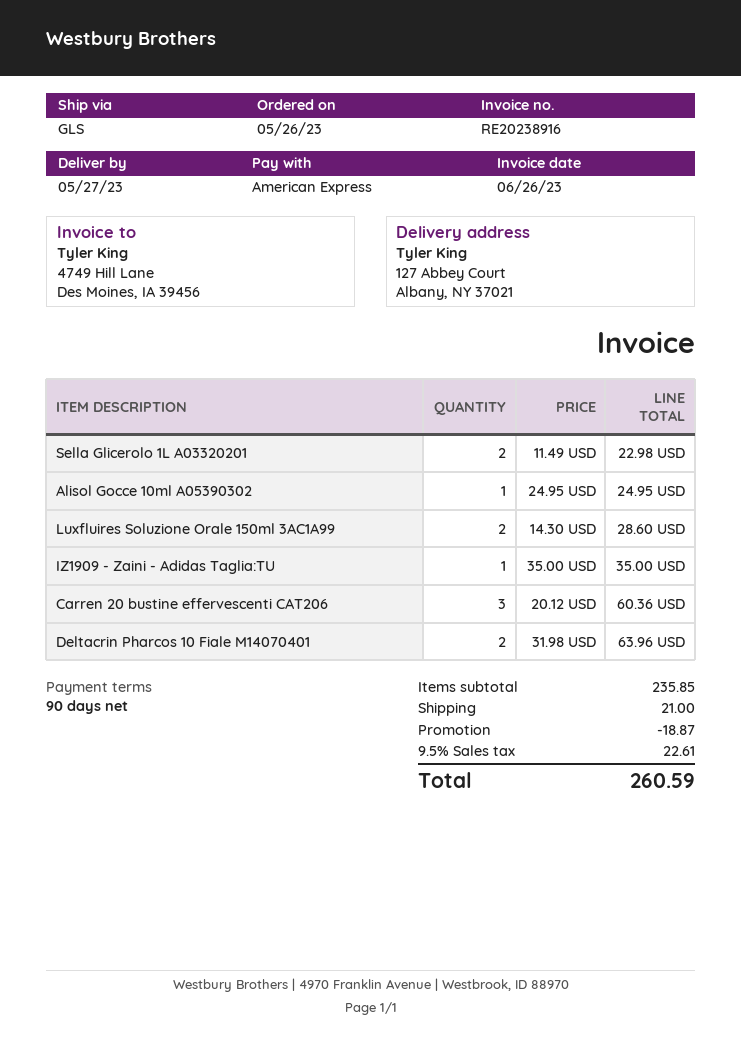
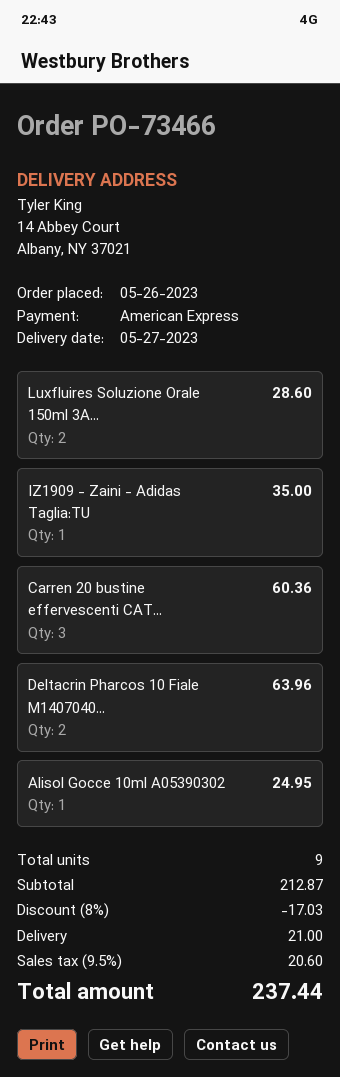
ship to: 127 Abbey Court, Albany, NY 37021 -> 14 Abbey Court, Albany, NY 37021
Sella Glicerolo 1L A03320201: 2 for 22.98 -> none
subtotal: 235.85 -> 212.87
discount: 18.87 -> 17.03
tax: 9.5% = 22.61 -> 9.5% = 20.60
total: 260.59 -> 237.44

